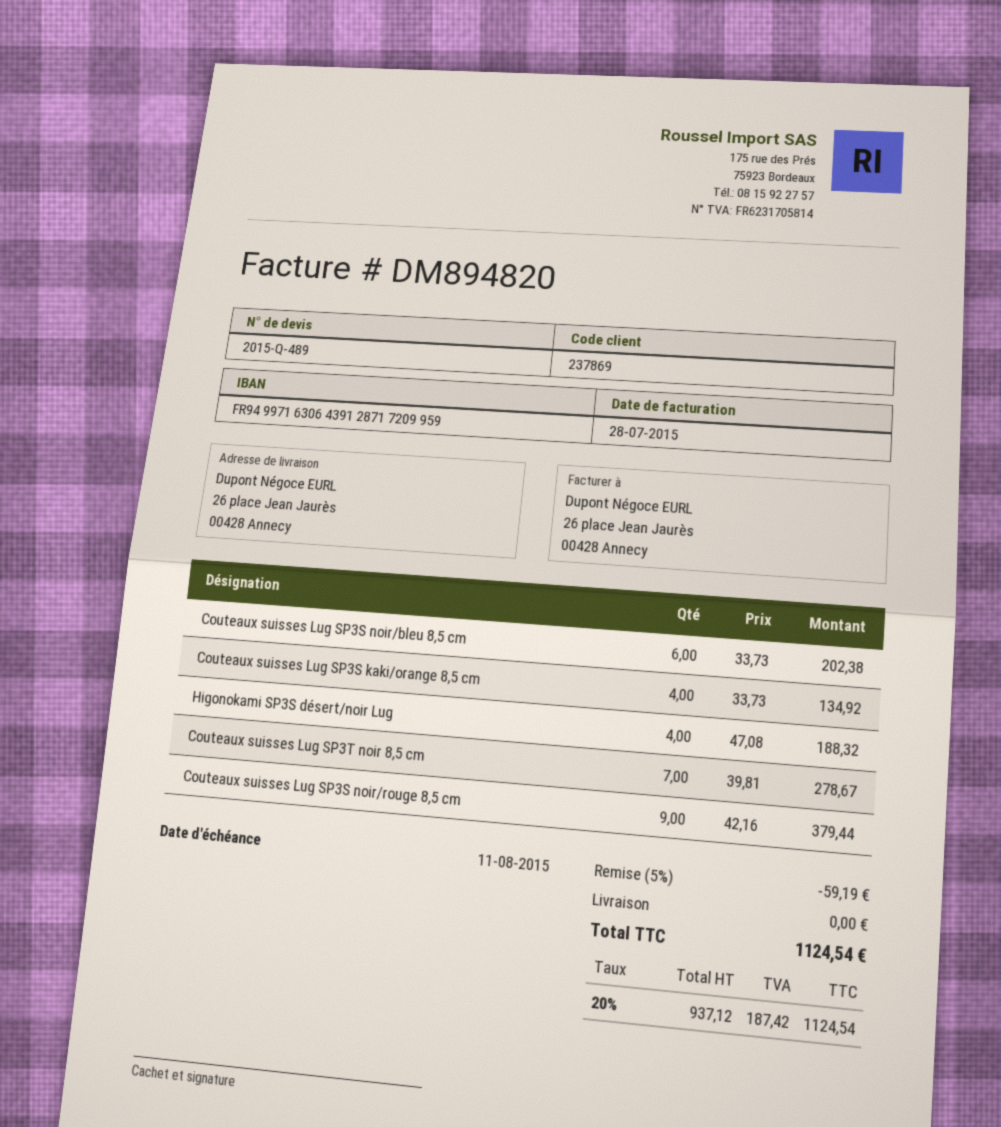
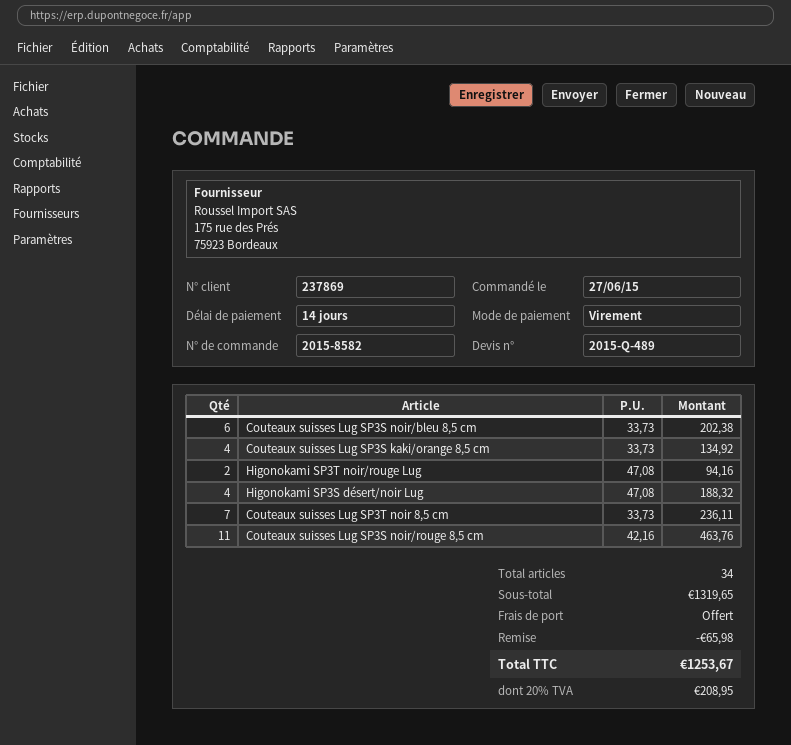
Couteaux suisses Lug SP3T noir 8,5 cm: 7 x 39.81 = 278.67 -> 7 x 33.73 = 236.11
Couteaux suisses Lug SP3S noir/rouge 8,5 cm: 9 x 42.16 = 379.44 -> 11 x 42.16 = 463.76
Higonokami SP3T noir/rouge Lug: none -> 2 x 47.08 = 94.16
discount: 59.19 -> 65.98
tax: 20% = 187.42 -> 20% = 208.95
total: 1124.54 -> 1253.67

